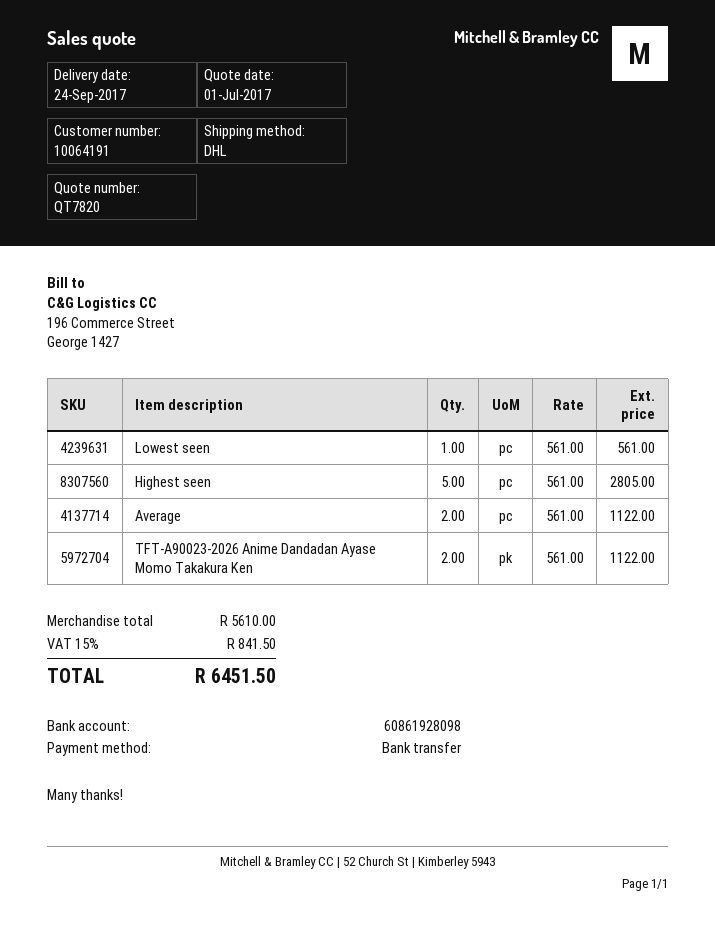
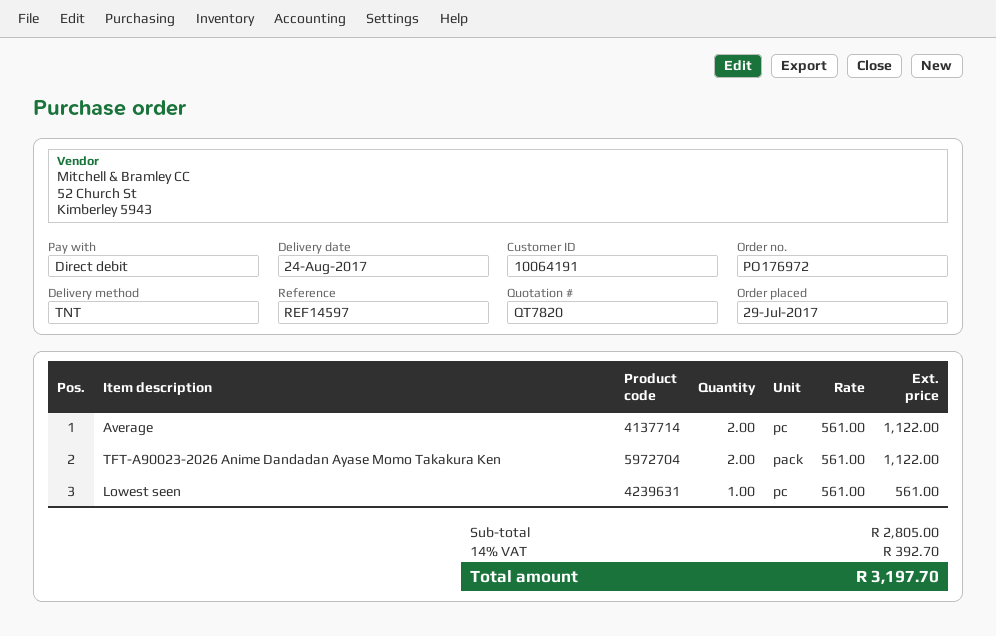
delivery date: 2017-09-24 -> 2017-08-24
payment method: bank transfer -> direct debit
shipping method: DHL -> TNT
Highest seen: 5 x 561.00 = 2805.00 -> none
subtotal: 5610.00 -> 2805.00
tax: 15% = 841.50 -> 14% = 392.70
total: 6451.50 -> 3197.70

